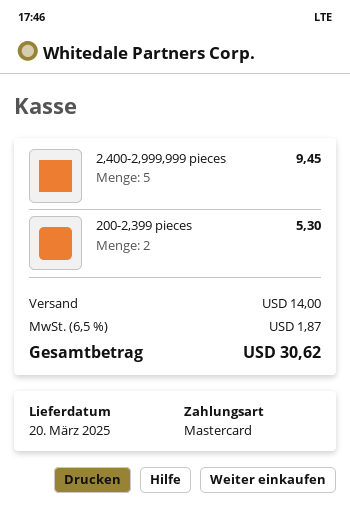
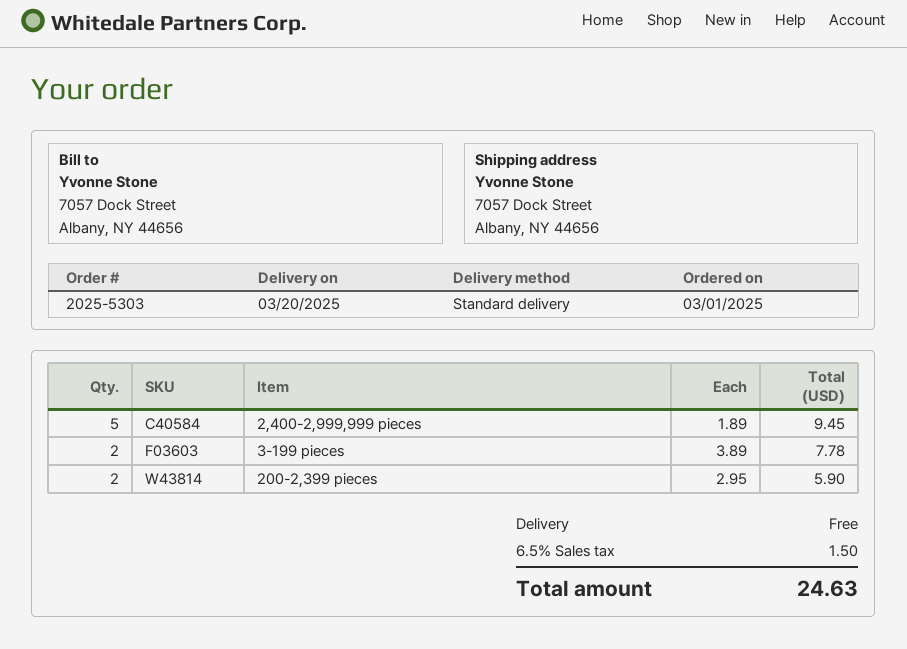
200-2,399 pieces: 2 for 5.30 -> 2 for 5.90
3-199 pieces: none -> 2 for 7.78
shipping: 14.00 -> 0.00
tax: 6.5% = 1.87 -> 6.5% = 1.50
total: 30.62 -> 24.63

